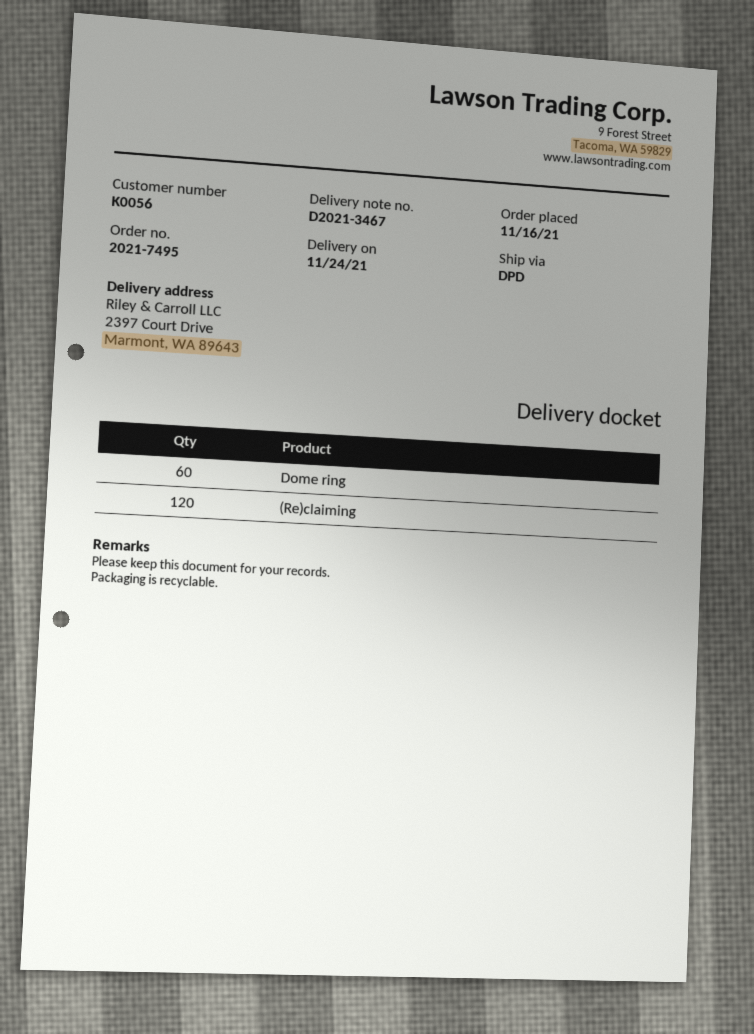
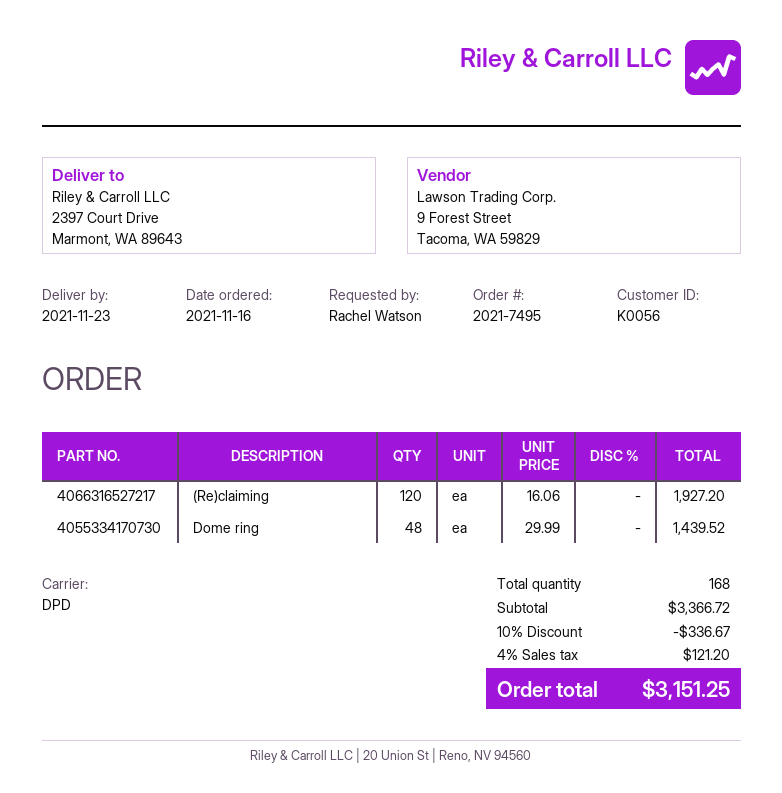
delivery date: 2021-11-24 -> 2021-11-23
Dome ring: 60 -> 48

